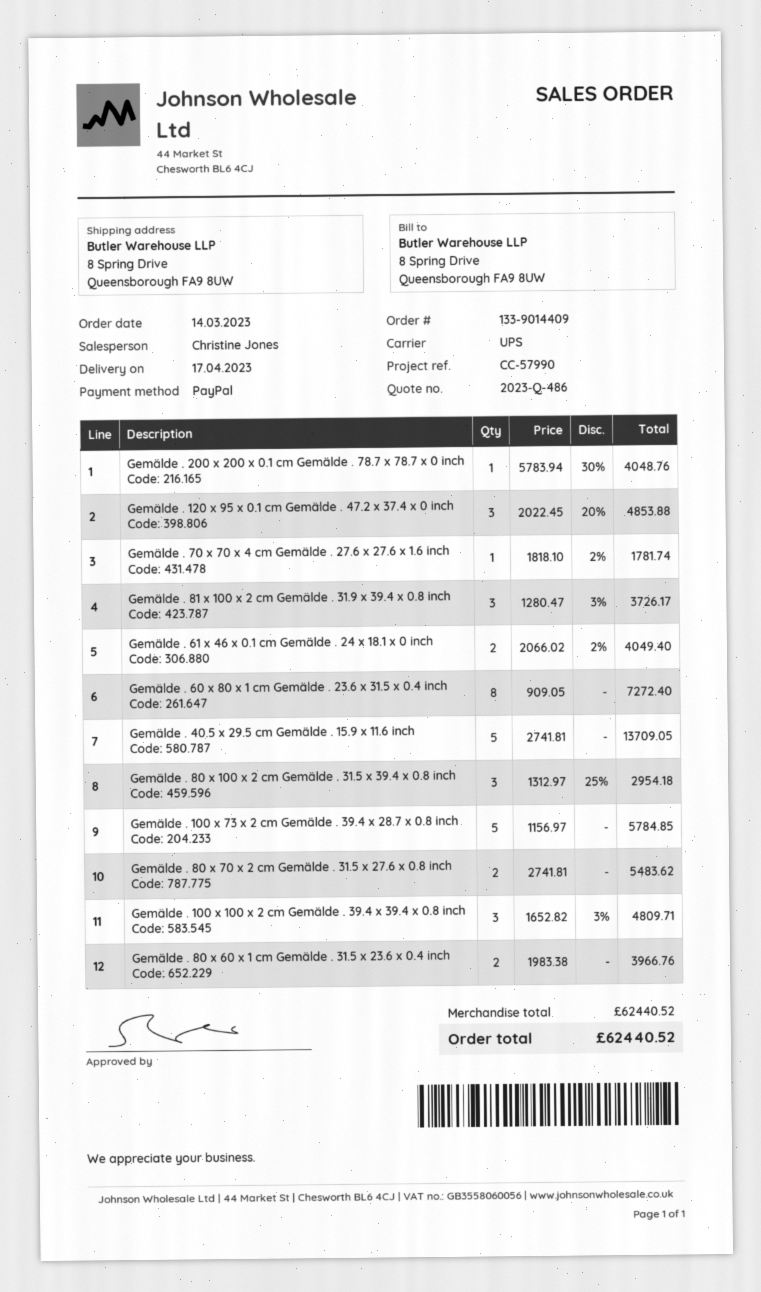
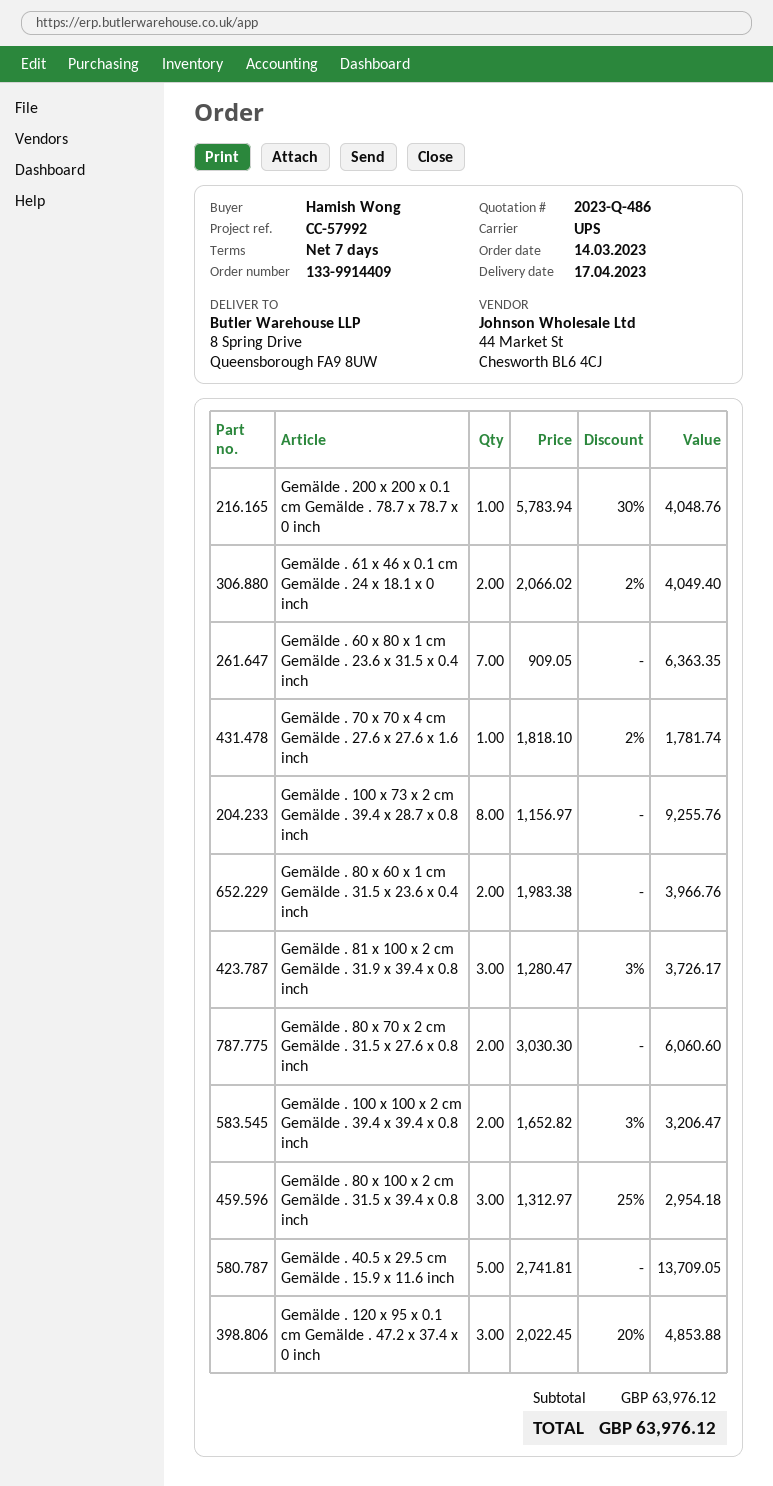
order number: 133-9014409 -> 133-9914409
reference: CC-57990 -> CC-57992
Gemälde . 60 x 80 x 1 cm Gemälde . 23.6 x 31.5 x 0.4 inch: 8 x 909.05 = 7272.40 -> 7 x 909.05 = 6363.35
Gemälde . 100 x 73 x 2 cm Gemälde . 39.4 x 28.7 x 0.8 inch: 5 x 1156.97 = 5784.85 -> 8 x 1156.97 = 9255.76
Gemälde . 80 x 70 x 2 cm Gemälde . 31.5 x 27.6 x 0.8 inch: 2 x 2741.81 = 5483.62 -> 2 x 3030.30 = 6060.60
Gemälde . 100 x 100 x 2 cm Gemälde . 39.4 x 39.4 x 0.8 inch: 3 x 1652.82 - 3% = 4809.71 -> 2 x 1652.82 - 3% = 3206.47
subtotal: 62440.52 -> 63976.12
total: 62440.52 -> 63976.12

